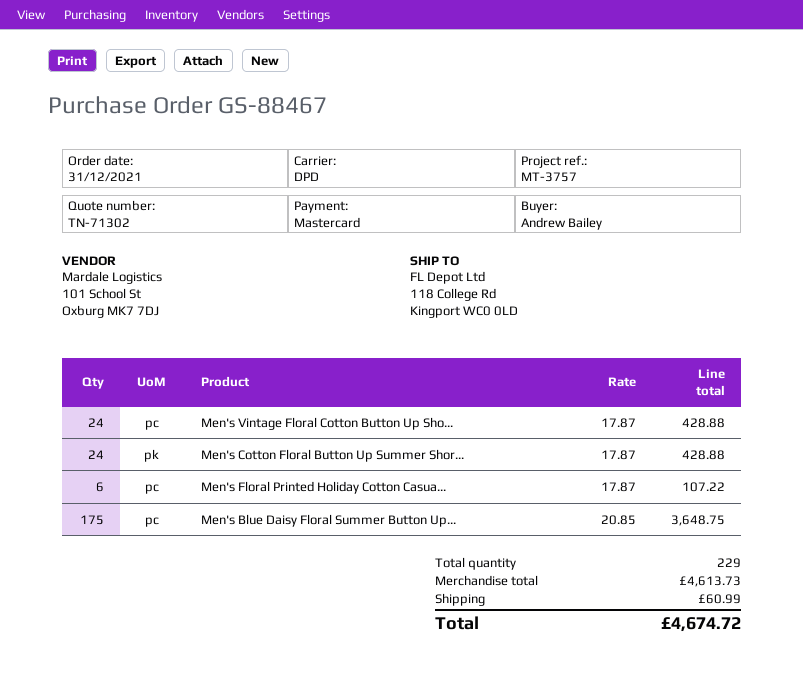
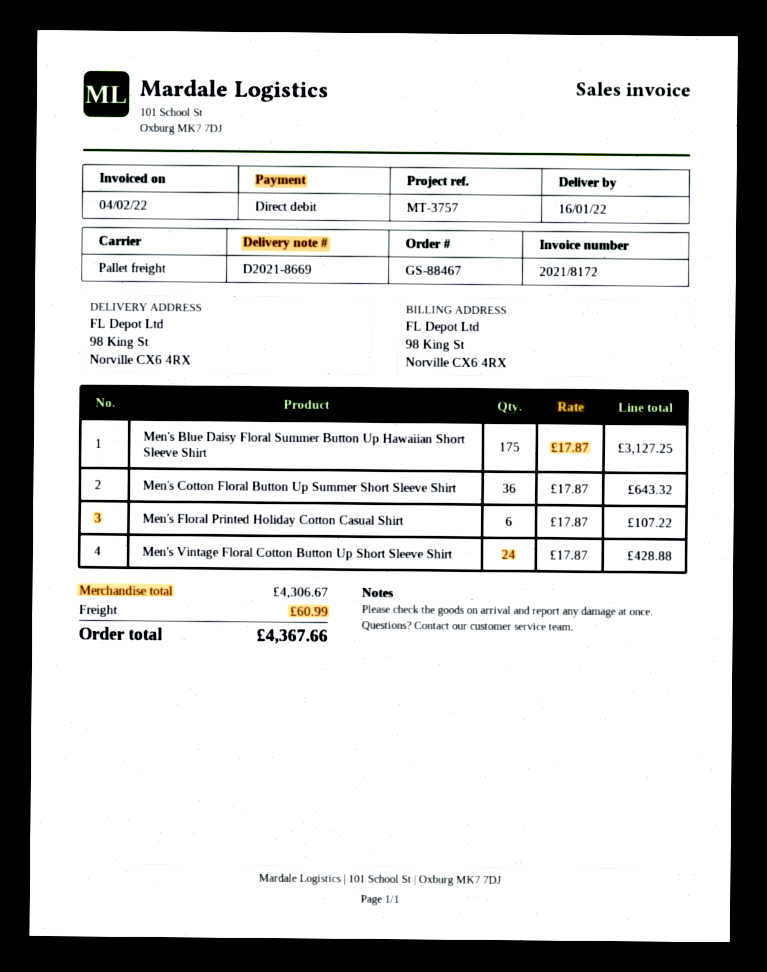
payment method: Mastercard -> direct debit
shipping method: DPD -> pallet freight
ship to: 118 College Rd, Kingport WC0 0LD -> 98 King St, Norville CX6 4RX
Men's Cotton Floral Button Up Summer Shor...: 24 x 17.87 = 428.88 -> 36 x 17.87 = 643.32
Men's Blue Daisy Floral Summer Button Up...: 175 x 20.85 = 3648.75 -> 175 x 17.87 = 3127.25
subtotal: 4613.73 -> 4306.67
total: 4674.72 -> 4367.66

